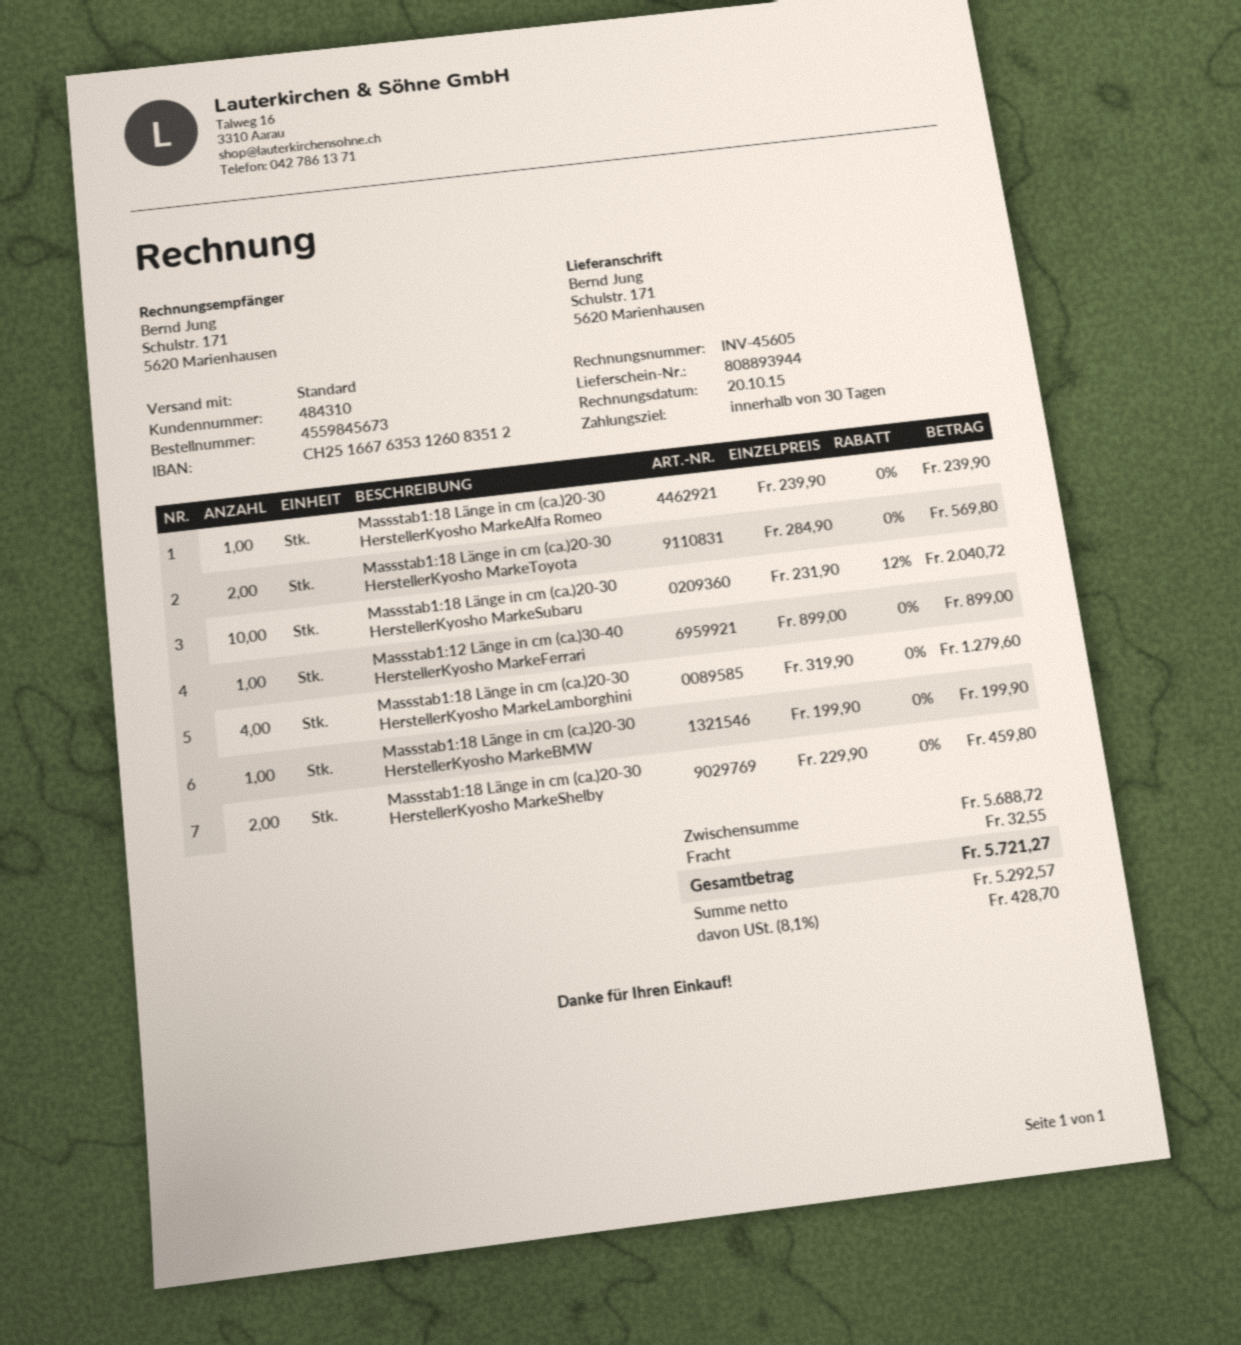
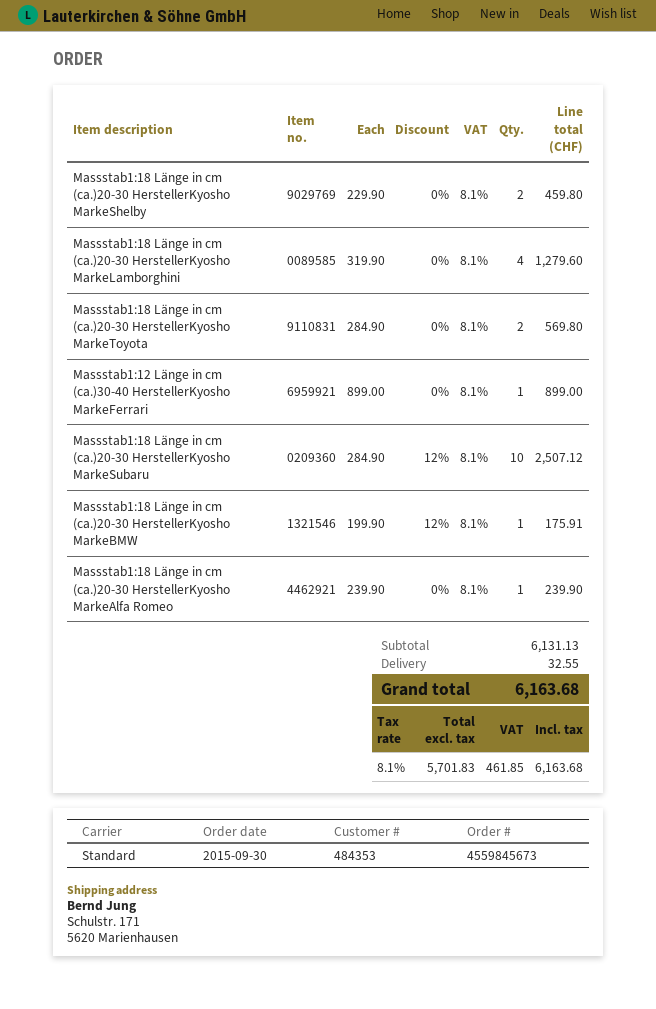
customer number: 484310 -> 484353
Massstab1:18 Länge in cm (ca.)20-30 HerstellerKyosho MarkeSubaru: 10 x 231.90 - 12% = 2040.72 -> 10 x 284.90 - 12% = 2507.12
Massstab1:18 Länge in cm (ca.)20-30 HerstellerKyosho MarkeBMW: 1 x 199.90 = 199.90 -> 1 x 199.90 - 12% = 175.91
subtotal: 5688.72 -> 6131.13
net: 5292.57 -> 5701.83
tax: 8.1% = 428.70 -> 8.1% = 461.85
total: 5721.27 -> 6163.68

